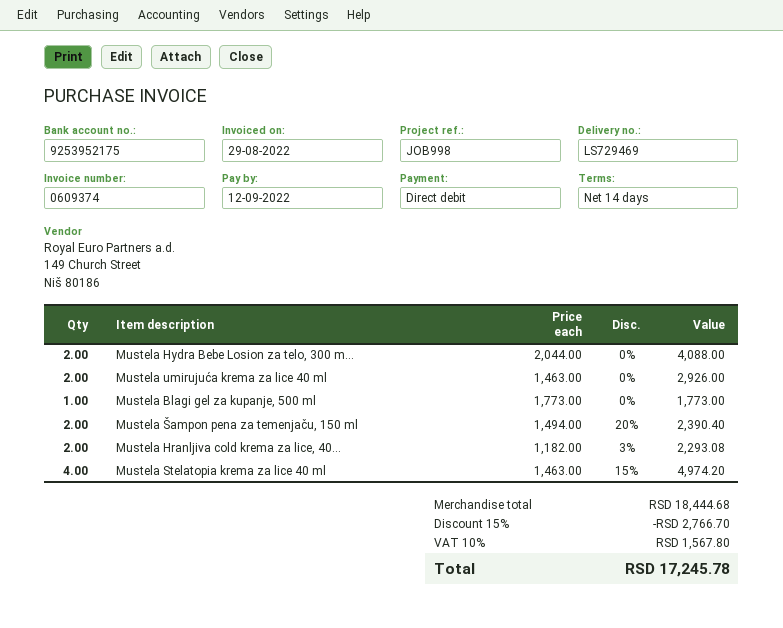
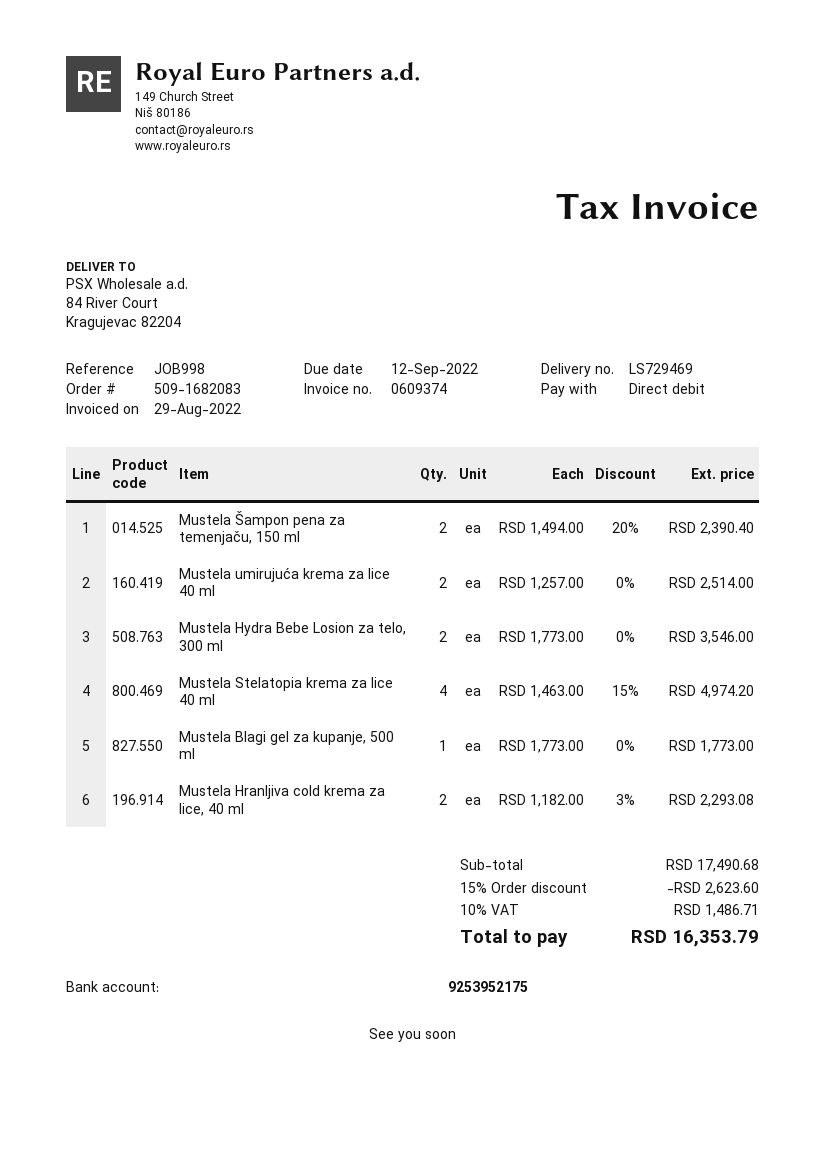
Mustela Hydra Bebe Losion za telo, 300 m...: 2 x 2044.00 = 4088.00 -> 2 x 1773.00 = 3546.00
Mustela umirujuća krema za lice 40 ml: 2 x 1463.00 = 2926.00 -> 2 x 1257.00 = 2514.00
subtotal: 18444.68 -> 17490.68
discount: 15% = 2766.70 -> 15% = 2623.60
tax: 10% = 1567.80 -> 10% = 1486.71
total: 17245.78 -> 16353.79

